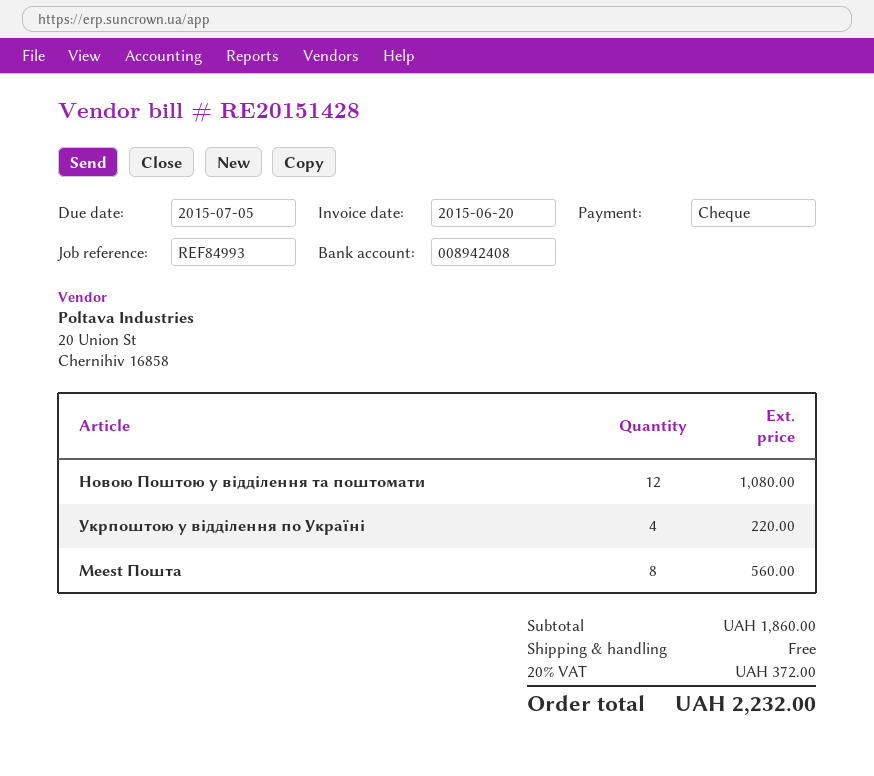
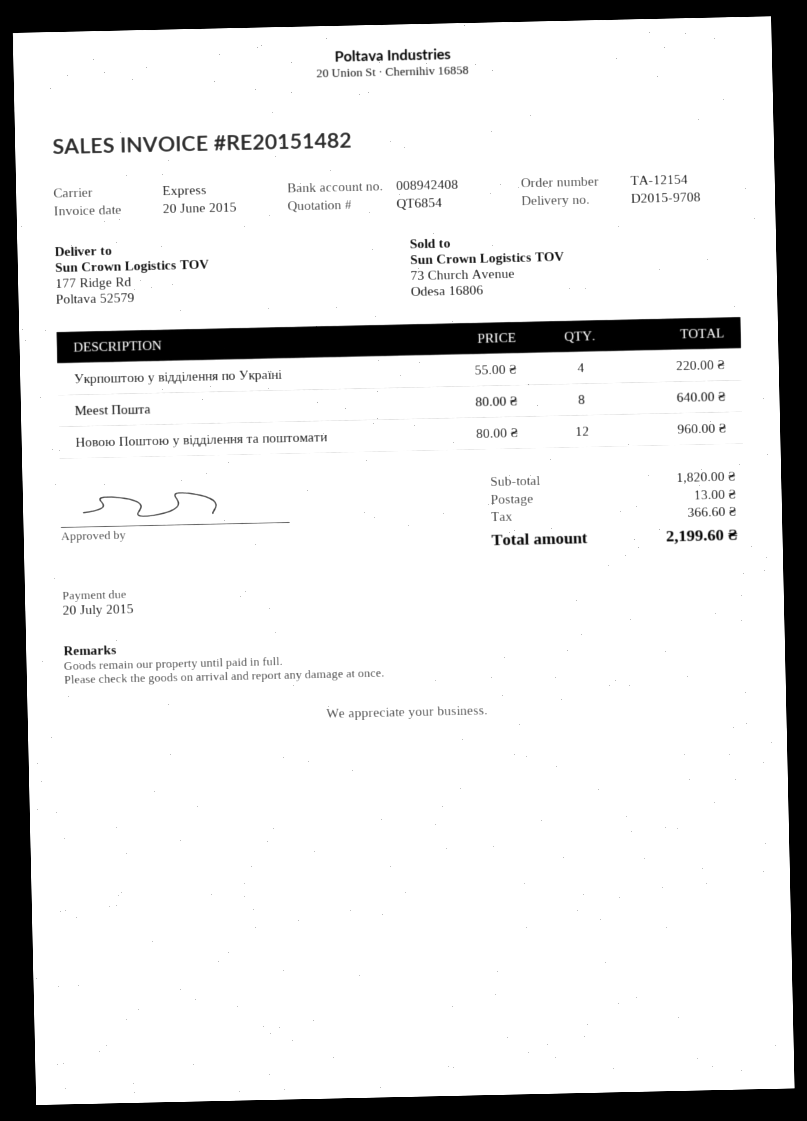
invoice number: RE20151428 -> RE20151482
due date: 2015-07-05 -> 2015-07-20
Новою Поштою у відділення та поштомати: 12 for 1080.00 -> 12 for 960.00
Meest Пошта: 8 for 560.00 -> 8 for 640.00
subtotal: 1860.00 -> 1820.00
shipping: 0.00 -> 13.00
tax: 372.00 -> 366.60
total: 2232.00 -> 2199.60

